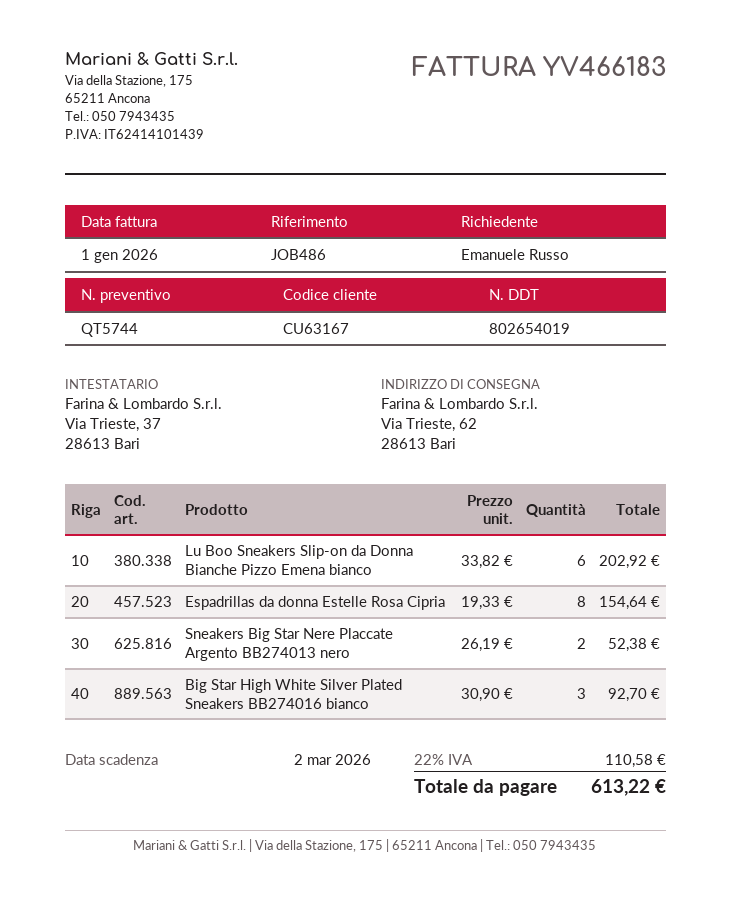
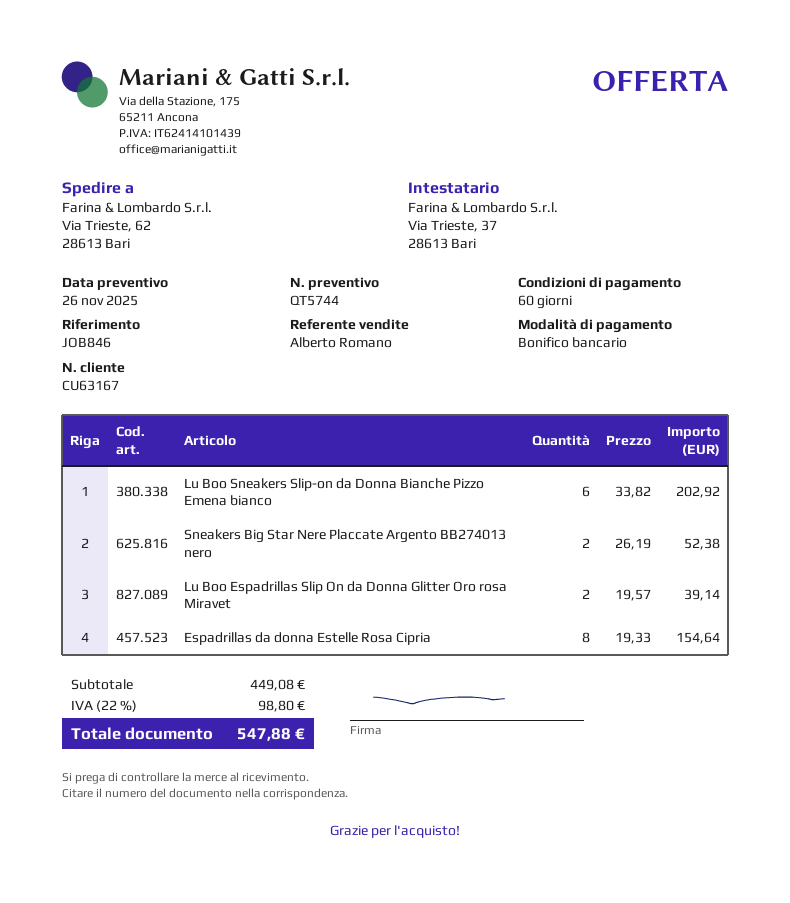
reference: JOB486 -> JOB846
Big Star High White Silver Plated Sneakers BB274016 bianco: 3 x 30.90 = 92.70 -> none
Lu Boo Espadrillas Slip On da Donna Glitter Oro rosa Miravet: none -> 2 x 19.57 = 39.14
tax: 22% = 110.58 -> 22% = 98.80
total: 613.22 -> 547.88

